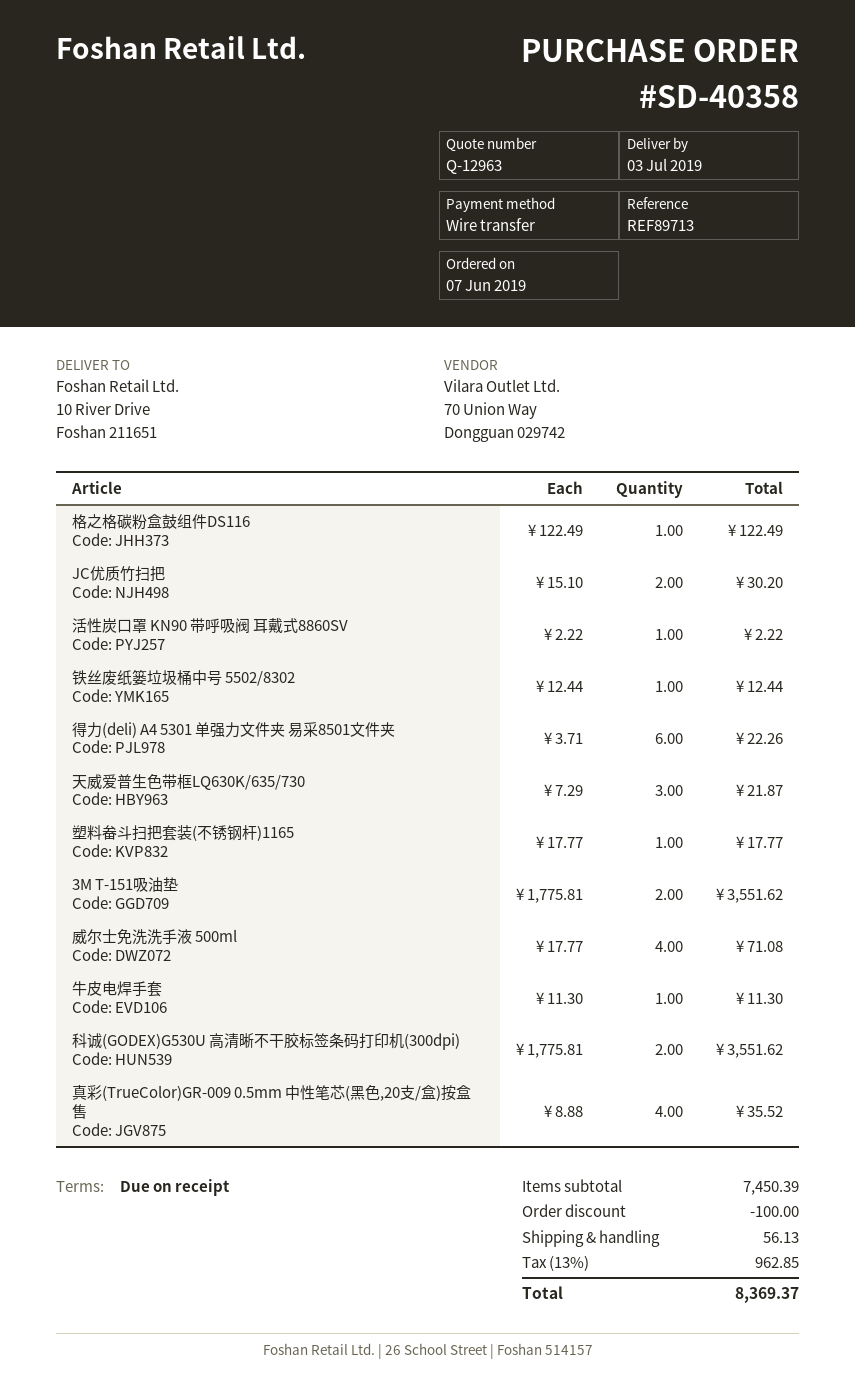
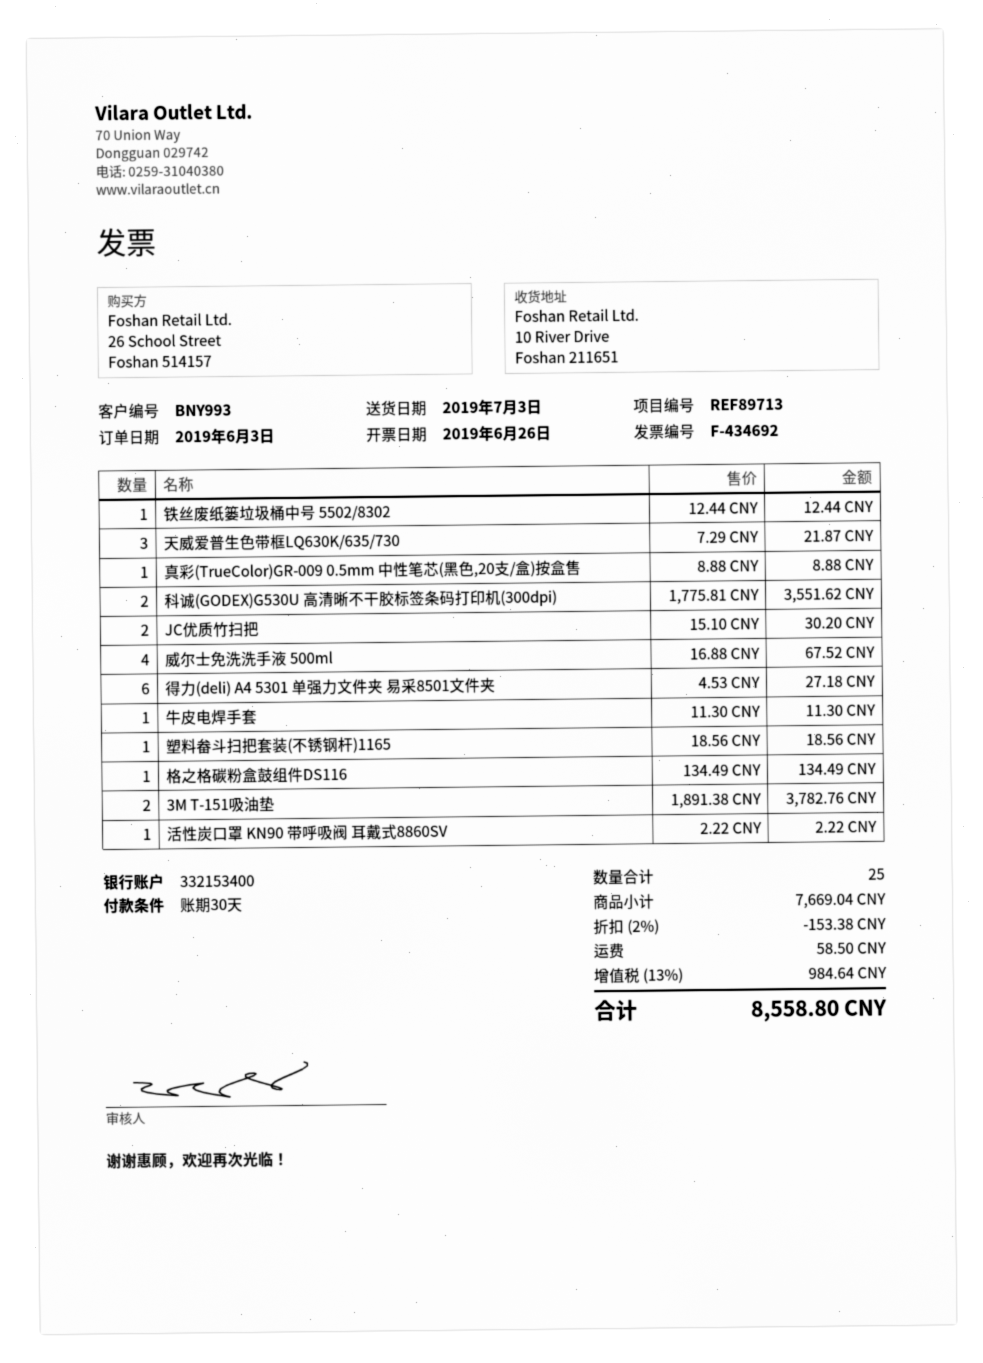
order date: 2019-06-07 -> 2019-06-03
payment terms: on receipt -> 30 days
格之格碳粉盒鼓组件DS116: 1 x 122.49 = 122.49 -> 1 x 134.49 = 134.49
得力(deli) A4 5301 单强力文件夹 易采8501文件夹: 6 x 3.71 = 22.26 -> 6 x 4.53 = 27.18
塑料畚斗扫把套装(不锈钢杆)1165: 1 x 17.77 = 17.77 -> 1 x 18.56 = 18.56
3M T-151吸油垫: 2 x 1775.81 = 3551.62 -> 2 x 1891.38 = 3782.76
威尔士免洗洗手液 500ml: 4 x 17.77 = 71.08 -> 4 x 16.88 = 67.52
真彩(TrueColor)GR-009 0.5mm 中性笔芯(黑色,20支/盒)按盒售: 4 x 8.88 = 35.52 -> 1 x 8.88 = 8.88
subtotal: 7450.39 -> 7669.04
discount: 100.00 -> 153.38
shipping: 56.13 -> 58.50
tax: 13% = 962.85 -> 13% = 984.64
total: 8369.37 -> 8558.80

